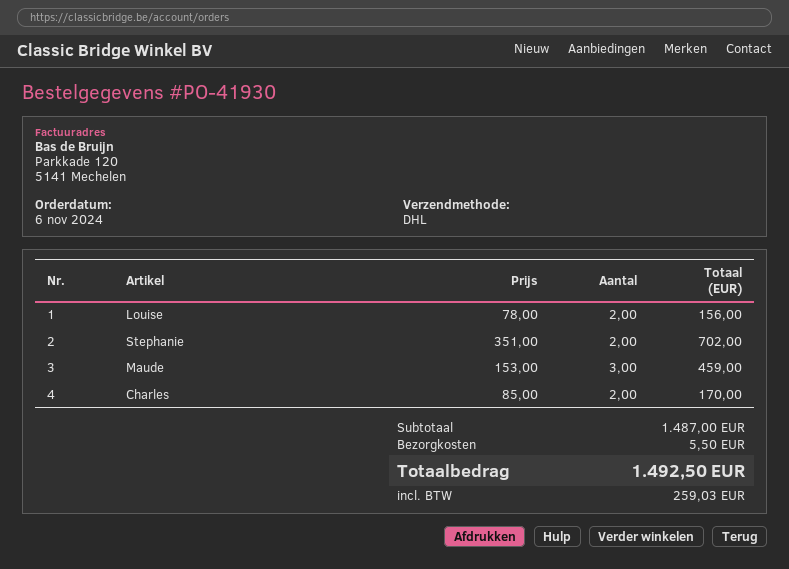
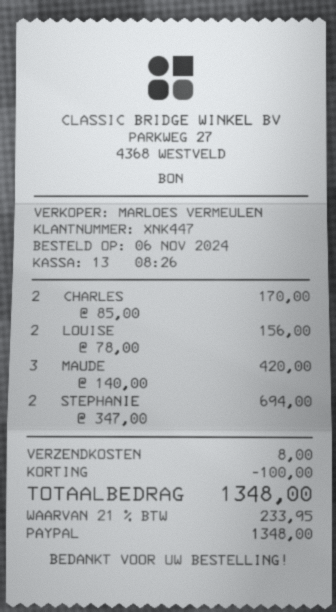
Stephanie: 2 x 351.00 = 702.00 -> 2 x 347.00 = 694.00
Maude: 3 x 153.00 = 459.00 -> 3 x 140.00 = 420.00
discount: none -> 100.00
shipping: 5.50 -> 8.00
tax: 259.03 -> 233.95
total: 1492.50 -> 1348.00

